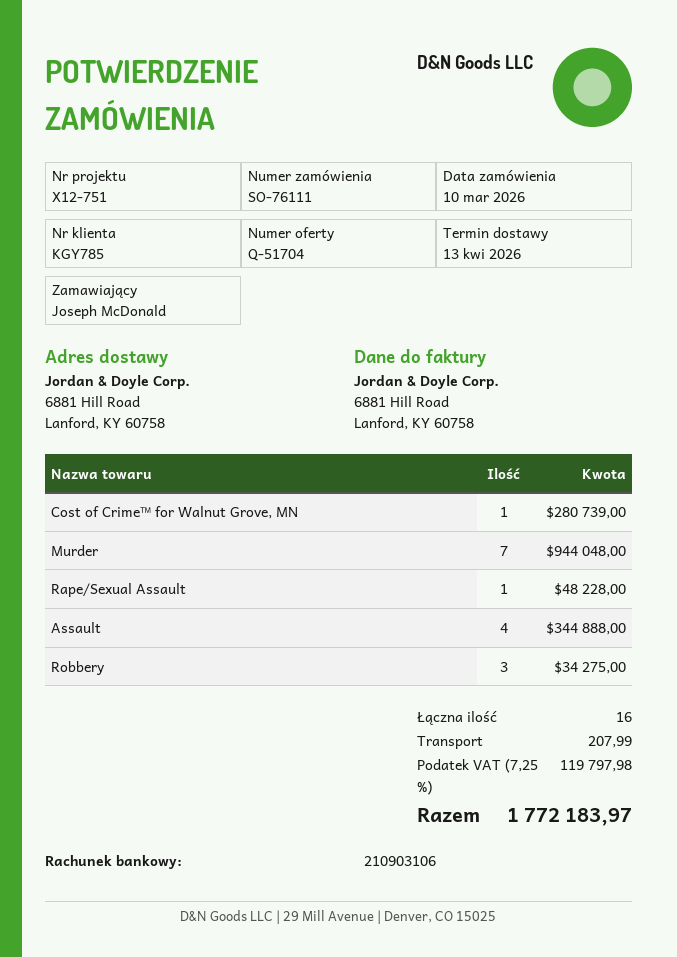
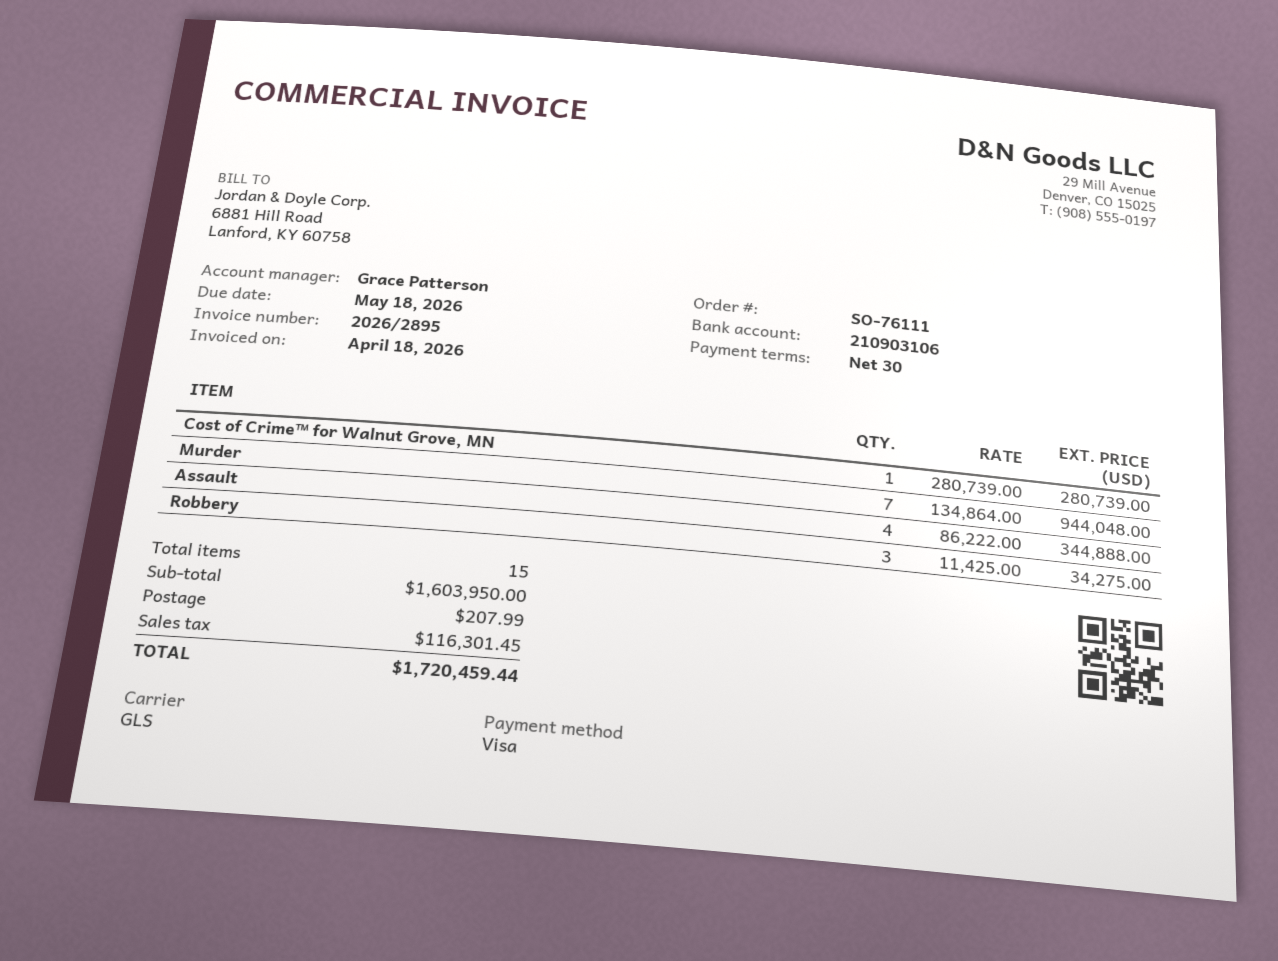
Rape/Sexual Assault: 1 for 48228.00 -> none
total quantity: 16 -> 15
tax: 119797.98 -> 116301.45
total: 1772183.97 -> 1720459.44

